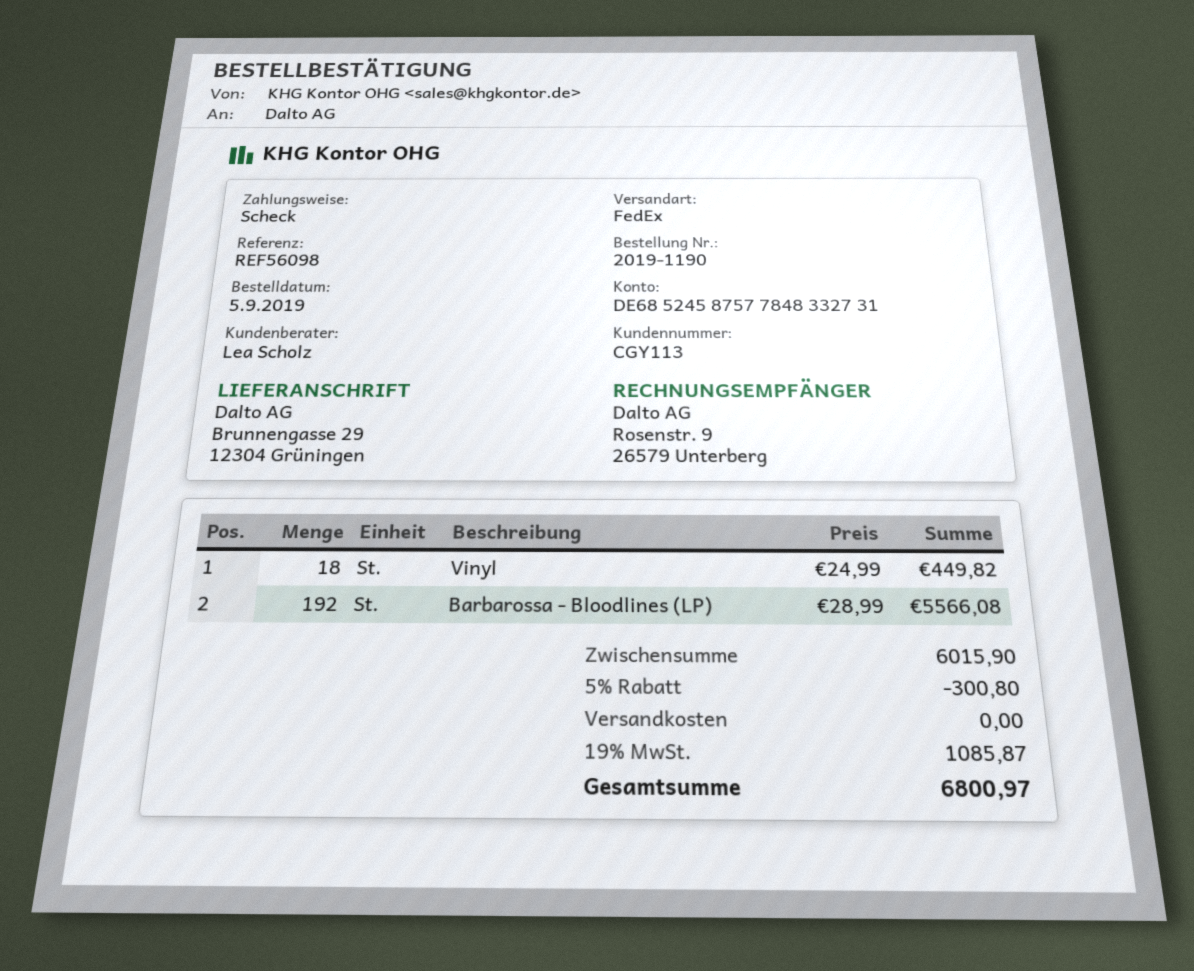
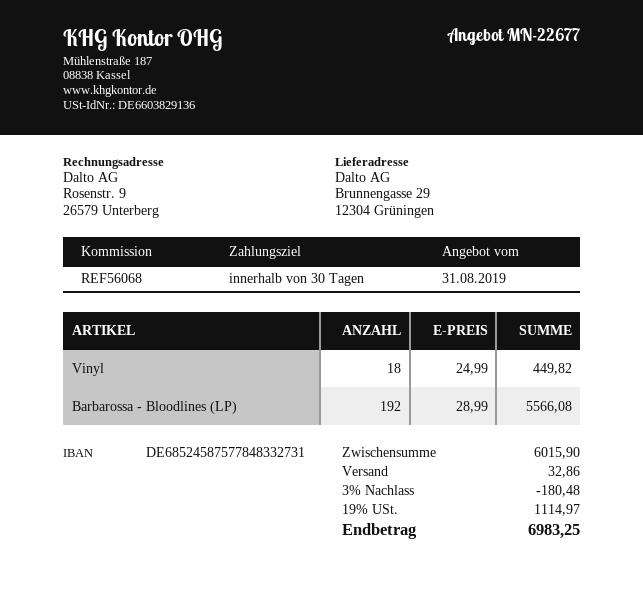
reference: REF56098 -> REF56068
discount: 5% = 300.80 -> 3% = 180.48
shipping: 0.00 -> 32.86
tax: 19% = 1085.87 -> 19% = 1114.97
total: 6800.97 -> 6983.25

